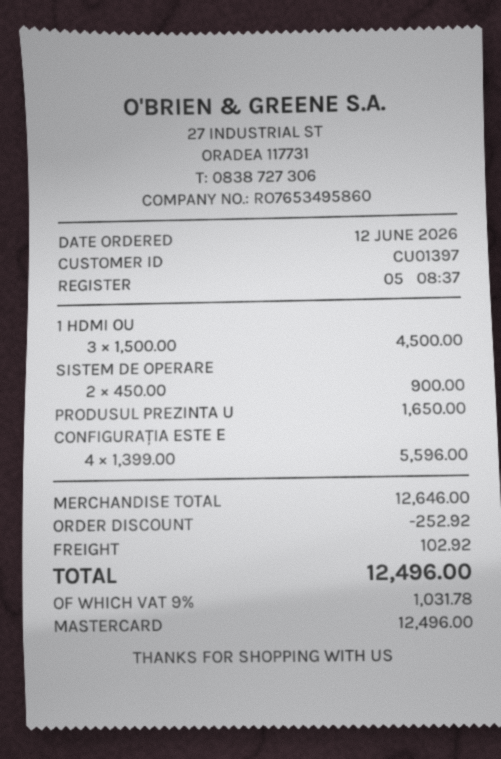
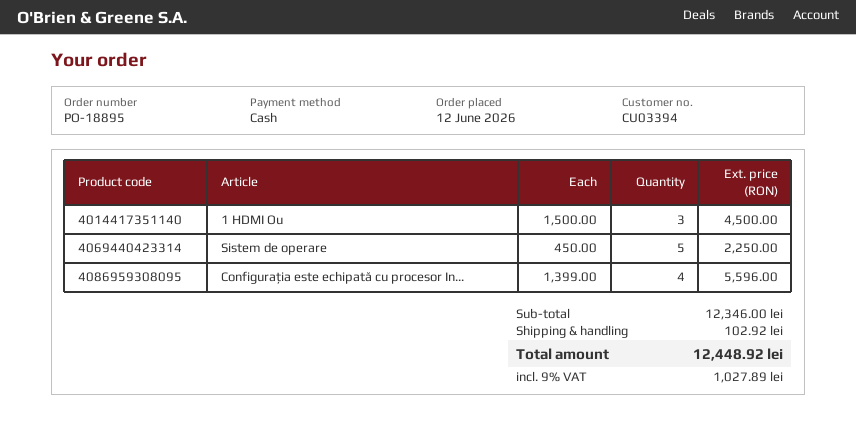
customer number: CU01397 -> CU03394
payment method: Mastercard -> cash
SISTEM DE OPERARE: 2 x 450.00 = 900.00 -> 5 x 450.00 = 2250.00
PRODUSUL PREZINTA U: 1 x 1650.00 = 1650.00 -> none
subtotal: 12646.00 -> 12346.00
discount: 252.92 -> none
tax: 9% = 1031.78 -> 9% = 1027.89
total: 12496.00 -> 12448.92

